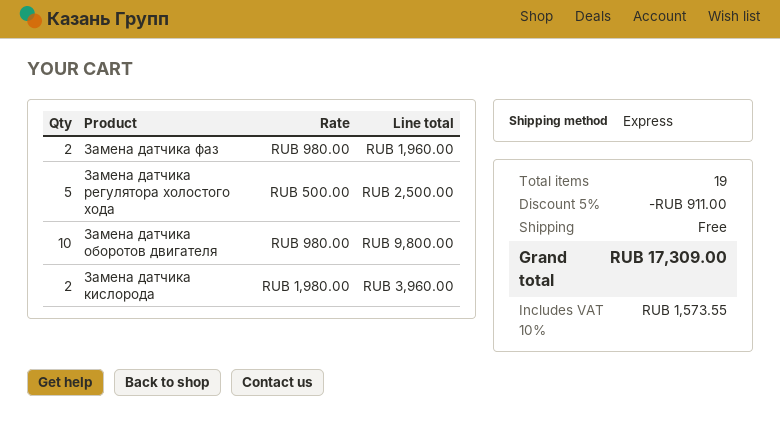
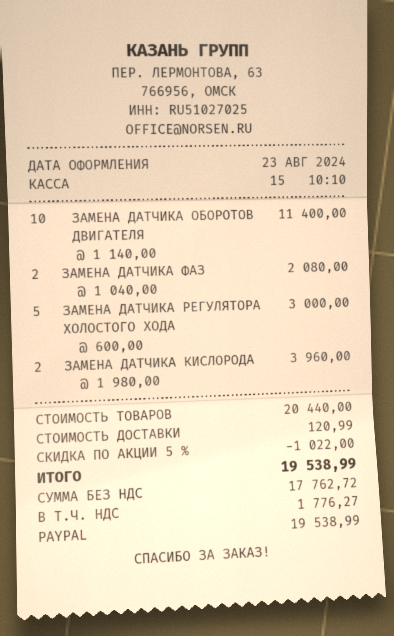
Замена датчика фаз: 2 x 980.00 = 1960.00 -> 2 x 1040.00 = 2080.00
Замена датчика регулятора холостого хода: 5 x 500.00 = 2500.00 -> 5 x 600.00 = 3000.00
Замена датчика оборотов двигателя: 10 x 980.00 = 9800.00 -> 10 x 1140.00 = 11400.00
discount: 5% = 911.00 -> 5% = 1022.00
shipping: 0.00 -> 120.99
tax: 1573.55 -> 1776.27
total: 17309.00 -> 19538.99

